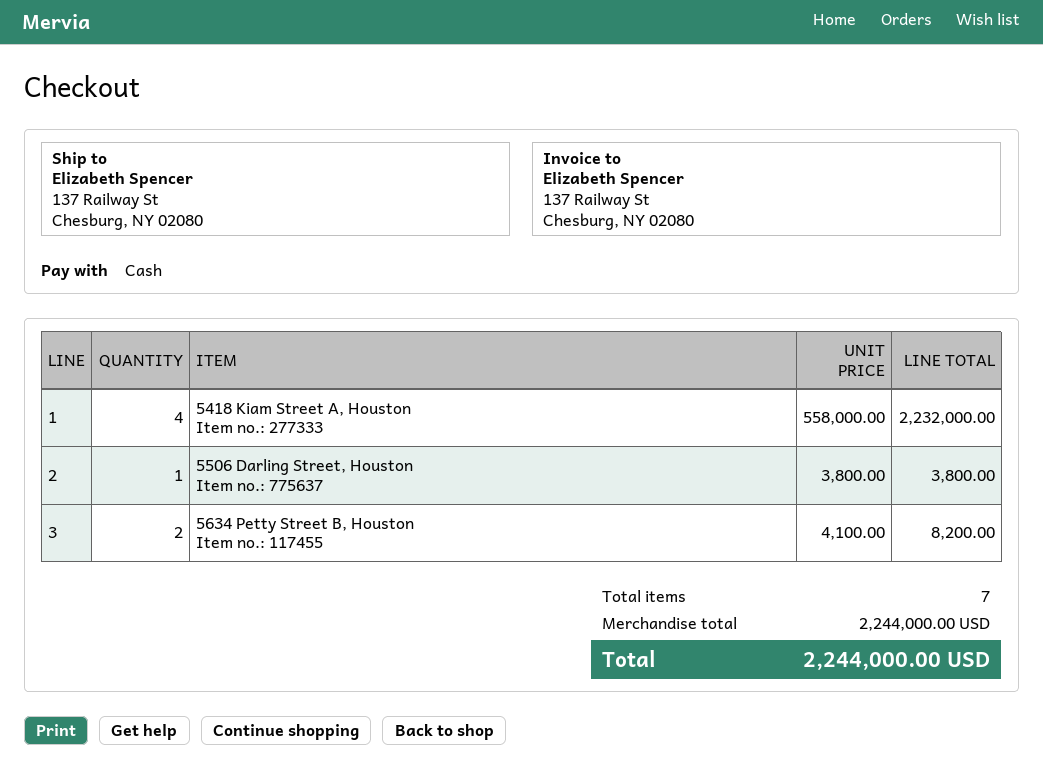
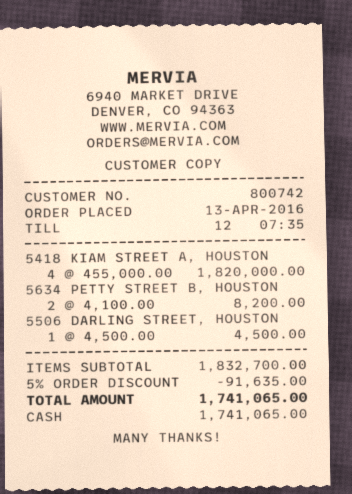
5418 Kiam Street A, Houston: 4 x 558000.00 = 2232000.00 -> 4 x 455000.00 = 1820000.00
5506 Darling Street, Houston: 1 x 3800.00 = 3800.00 -> 1 x 4500.00 = 4500.00
subtotal: 2244000.00 -> 1832700.00
discount: none -> 5% = 91635.00
total: 2244000.00 -> 1741065.00

